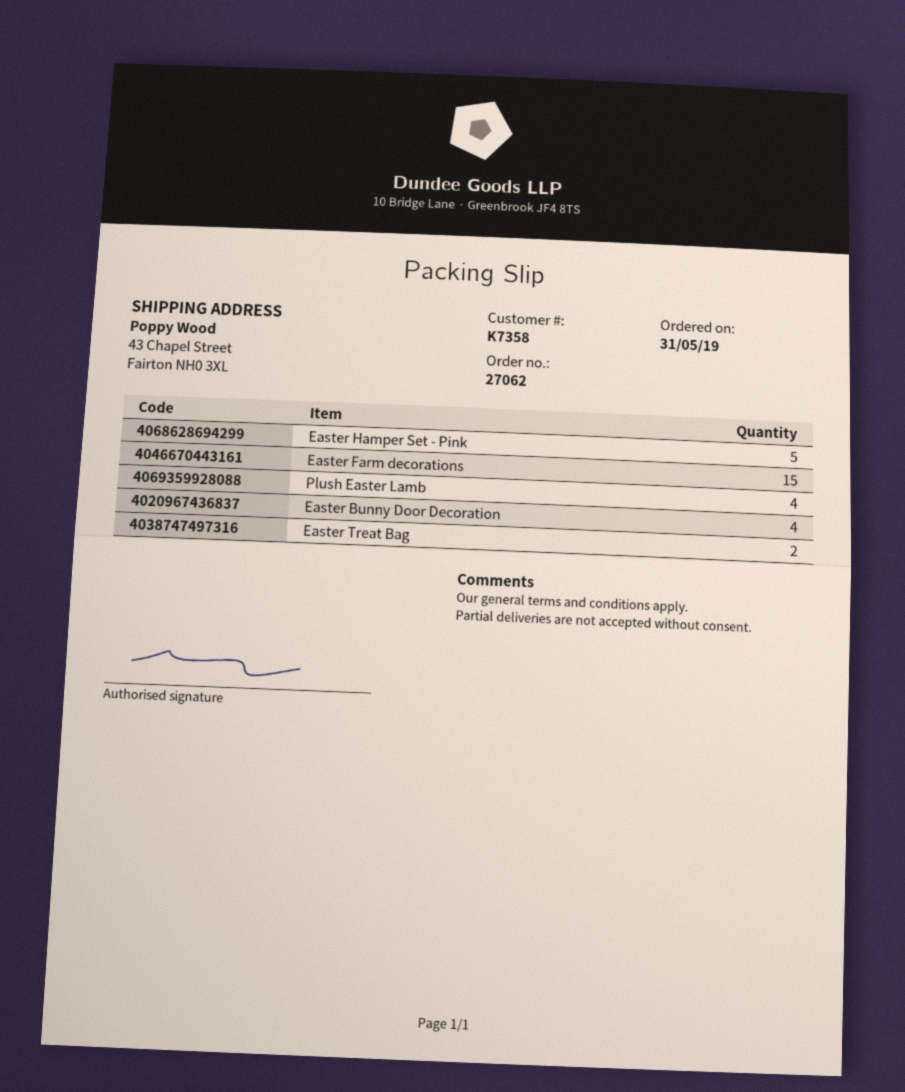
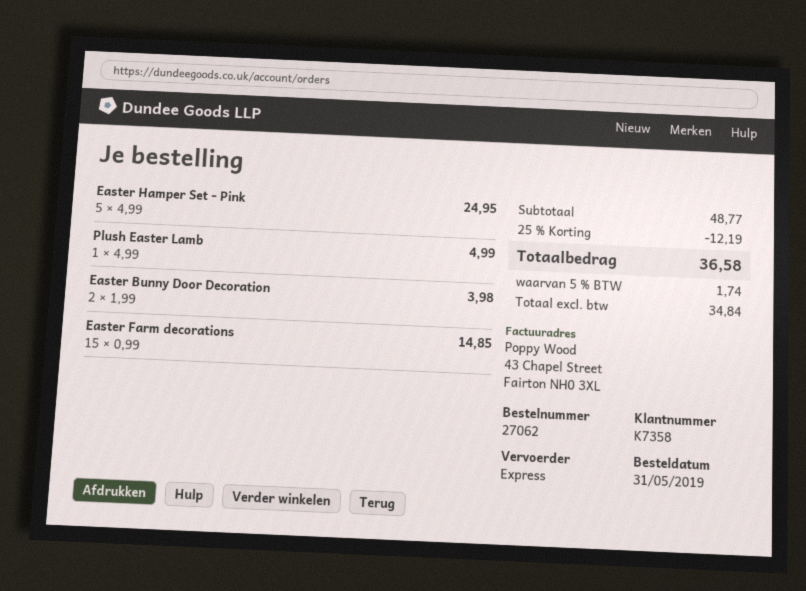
Plush Easter Lamb: 4 -> 1
Easter Bunny Door Decoration: 4 -> 2
Easter Treat Bag: 2 -> none

